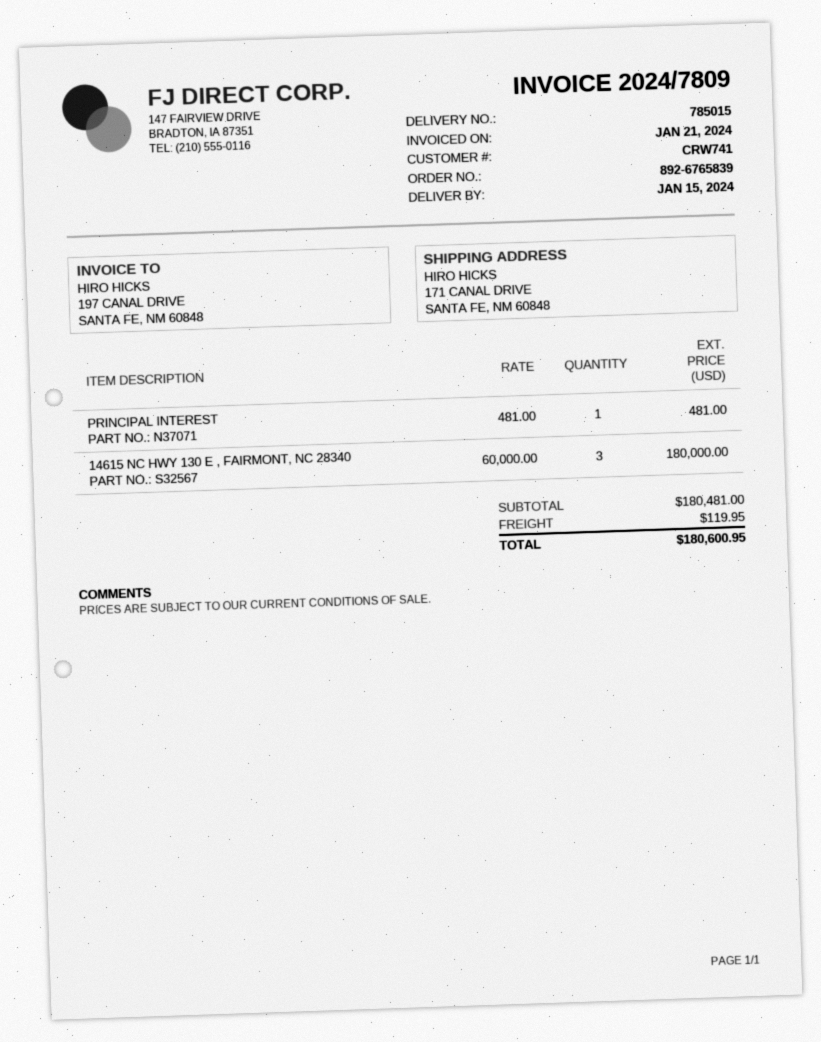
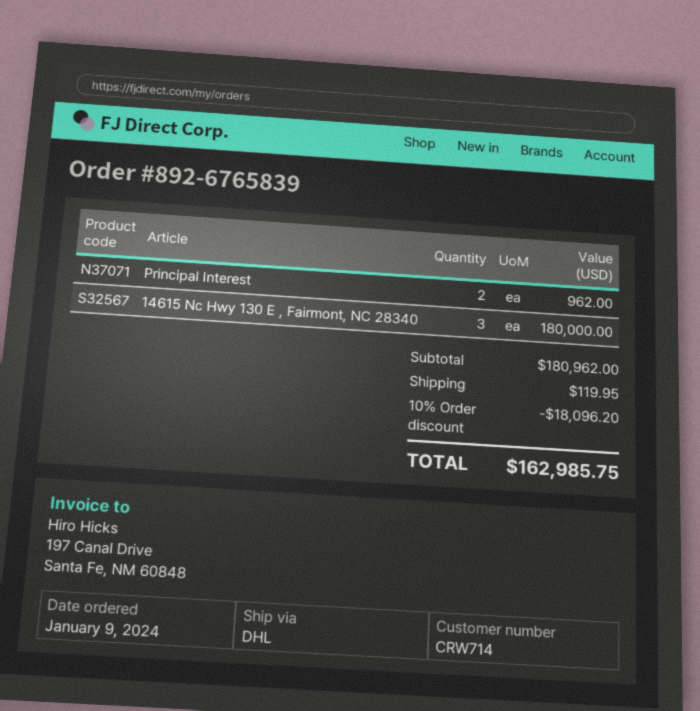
customer number: CRW741 -> CRW714
PRINCIPAL INTEREST: 1 for 481.00 -> 2 for 962.00
subtotal: 180481.00 -> 180962.00
discount: none -> 10% = 18096.20
total: 180600.95 -> 162985.75

